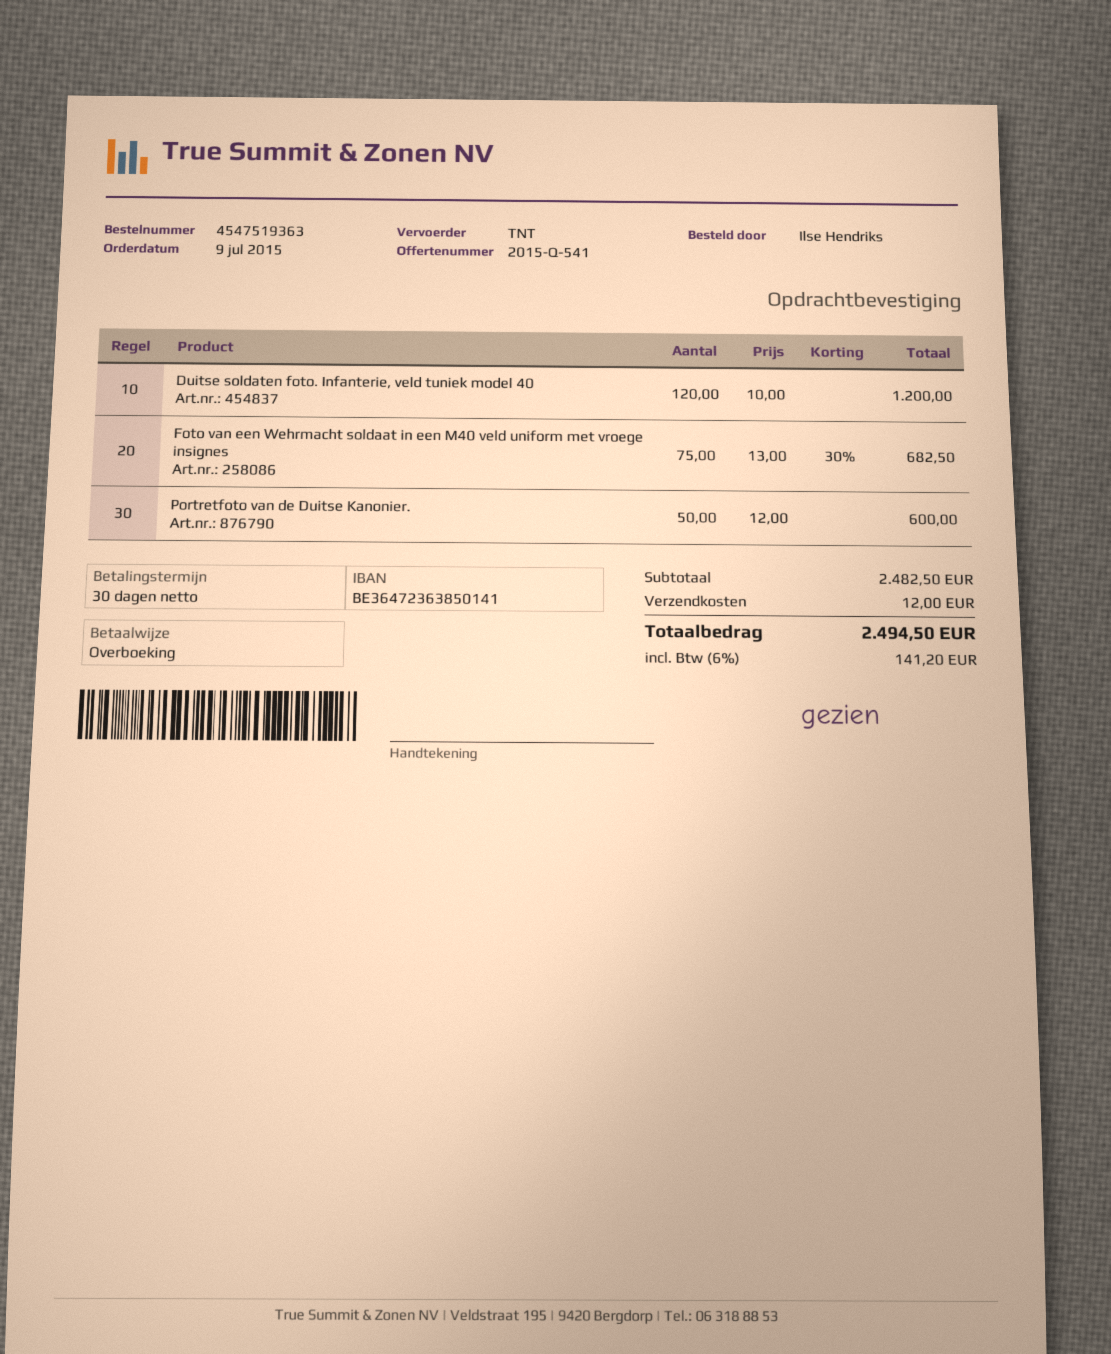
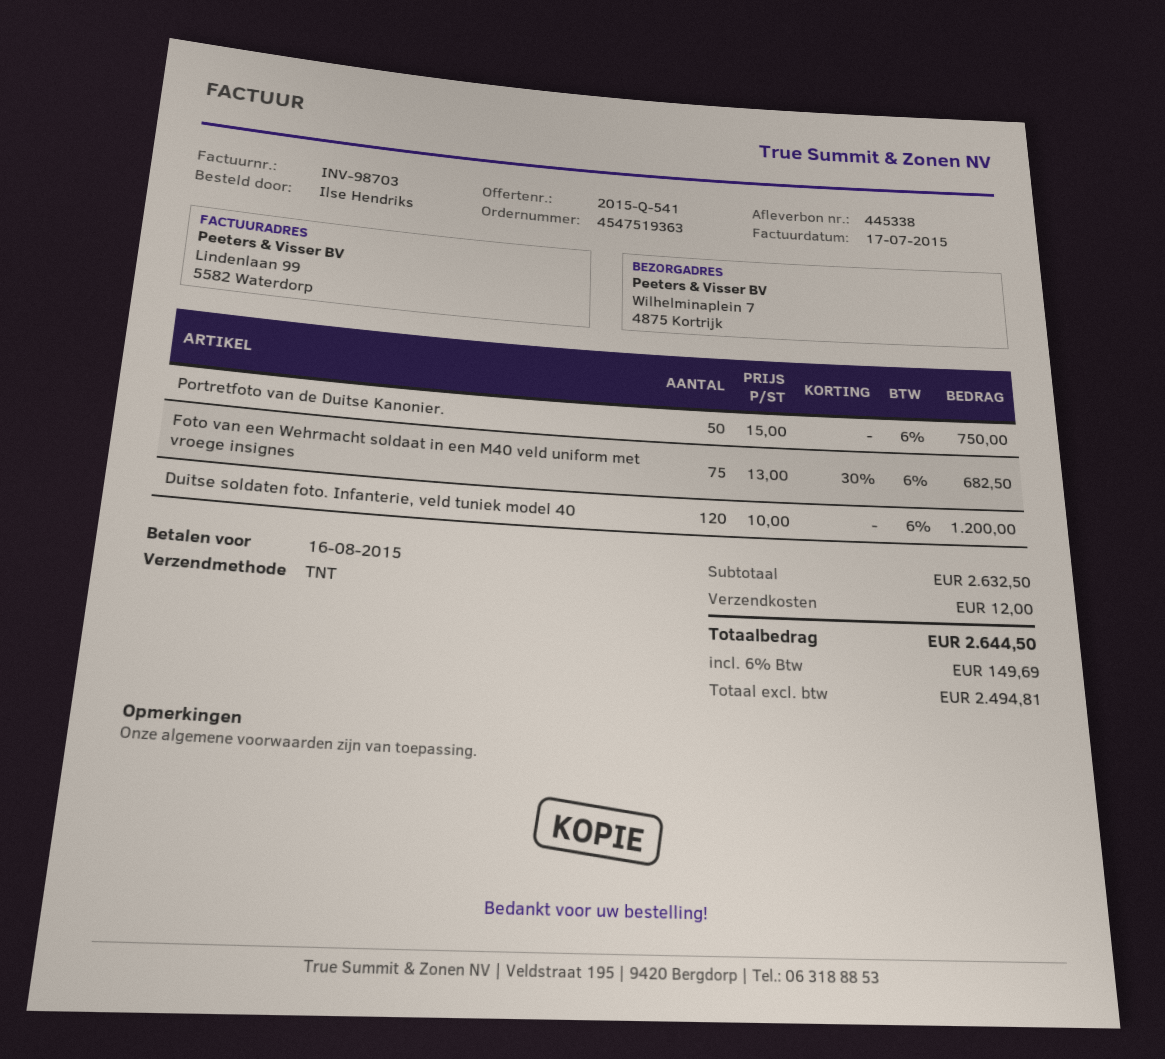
Portretfoto van de Duitse Kanonier.: 50 x 12.00 = 600.00 -> 50 x 15.00 = 750.00
subtotal: 2482.50 -> 2632.50
tax: 6% = 141.20 -> 6% = 149.69
total: 2494.50 -> 2644.50

